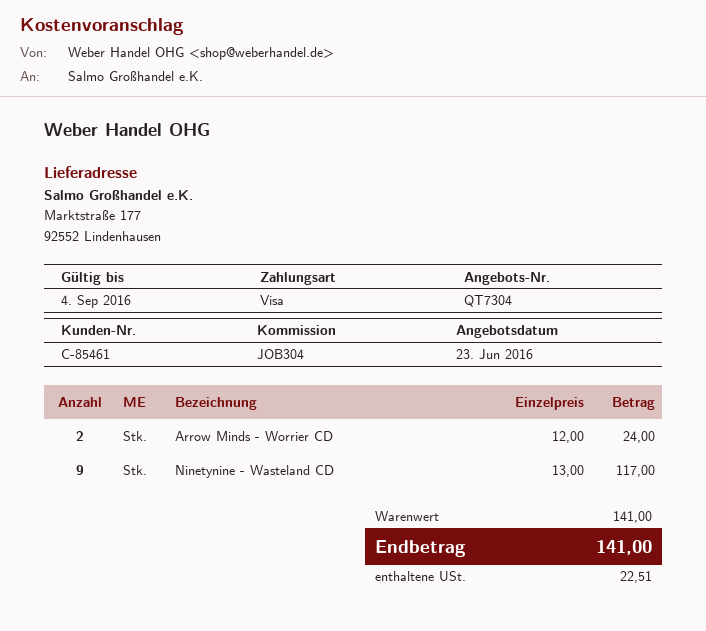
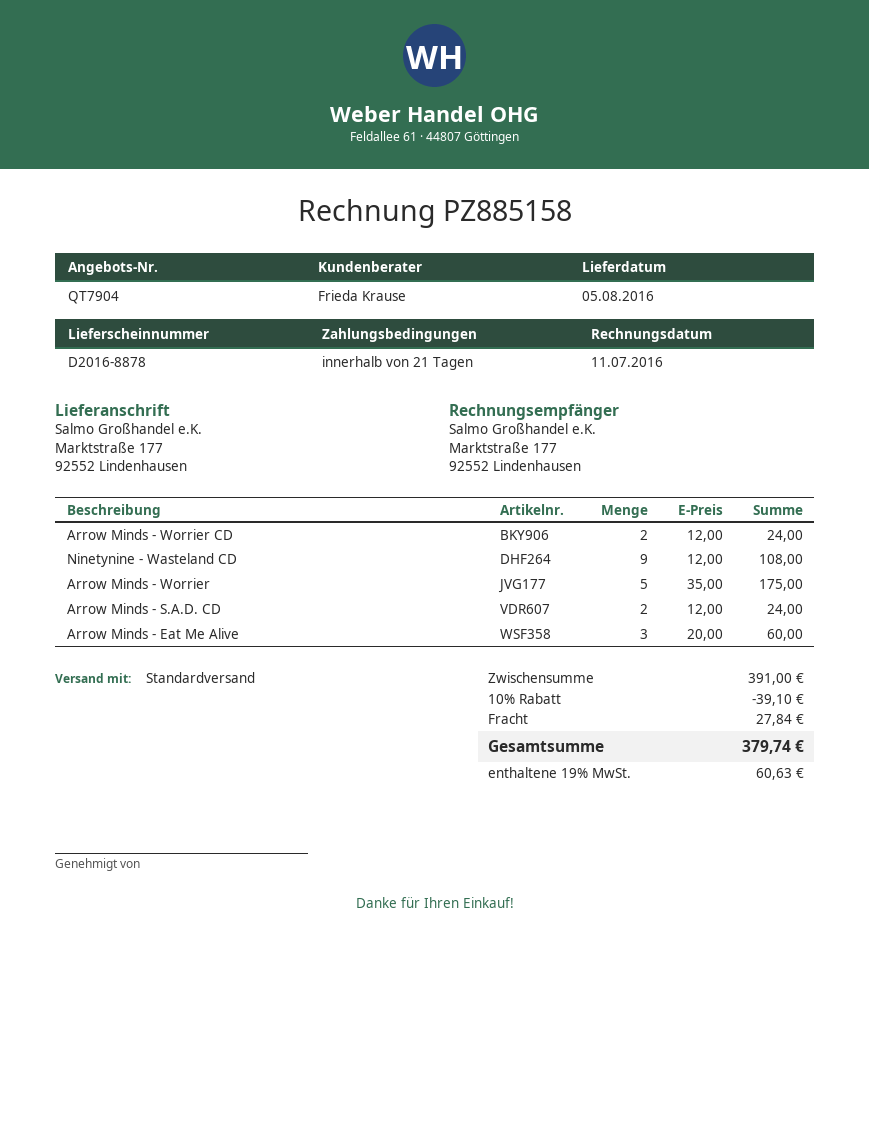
quote number: QT7304 -> QT7904
Ninetynine - Wasteland CD: 9 x 13.00 = 117.00 -> 9 x 12.00 = 108.00
Arrow Minds - Worrier: none -> 5 x 35.00 = 175.00
Arrow Minds - S.A.D. CD: none -> 2 x 12.00 = 24.00
Arrow Minds - Eat Me Alive: none -> 3 x 20.00 = 60.00
subtotal: 141.00 -> 391.00
discount: none -> 10% = 39.10
shipping: none -> 27.84
tax: 22.51 -> 60.63
total: 141.00 -> 379.74

